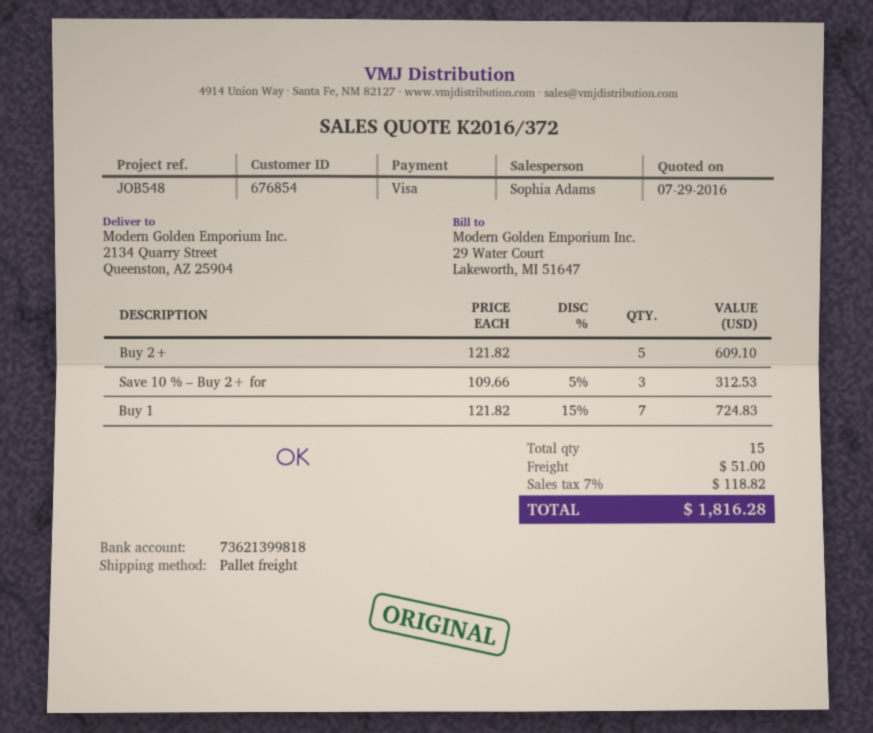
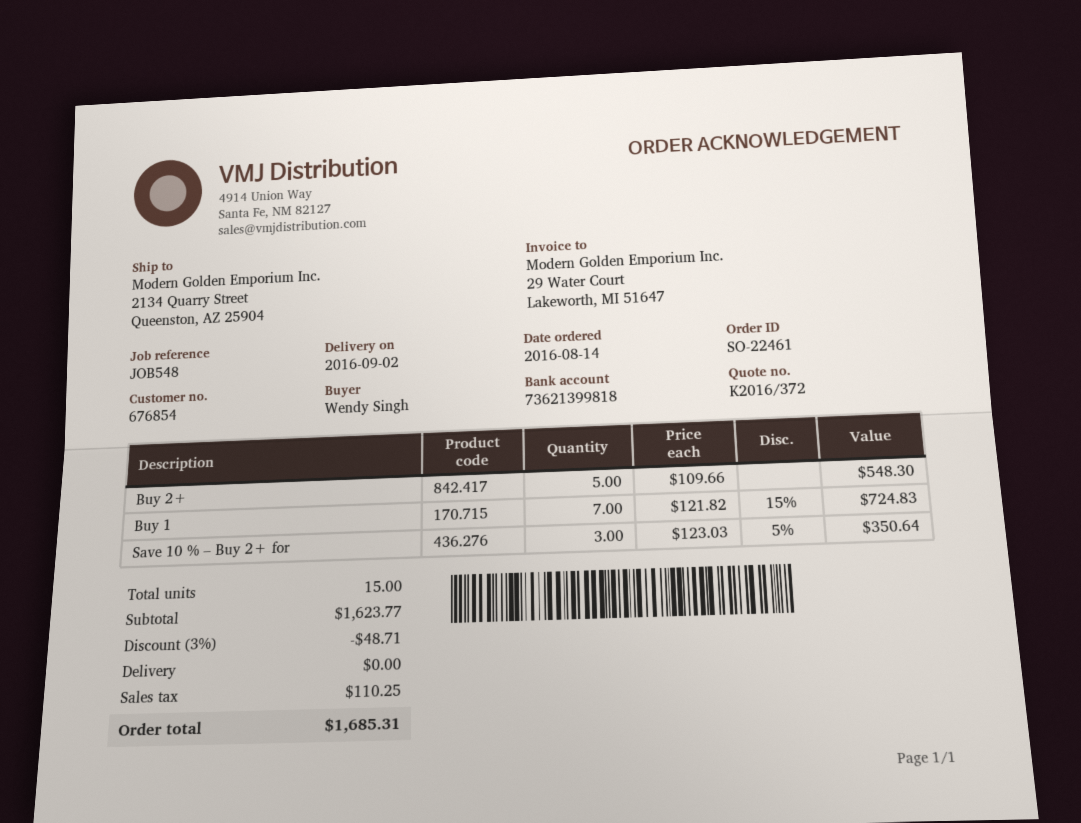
Buy 2+: 5 x 121.82 = 609.10 -> 5 x 109.66 = 548.30
Save 10 % – Buy 2+ for: 3 x 109.66 - 5% = 312.53 -> 3 x 123.03 - 5% = 350.64
discount: none -> 3% = 48.71
shipping: 51.00 -> 0.00
tax: 118.82 -> 110.25
total: 1816.28 -> 1685.31

